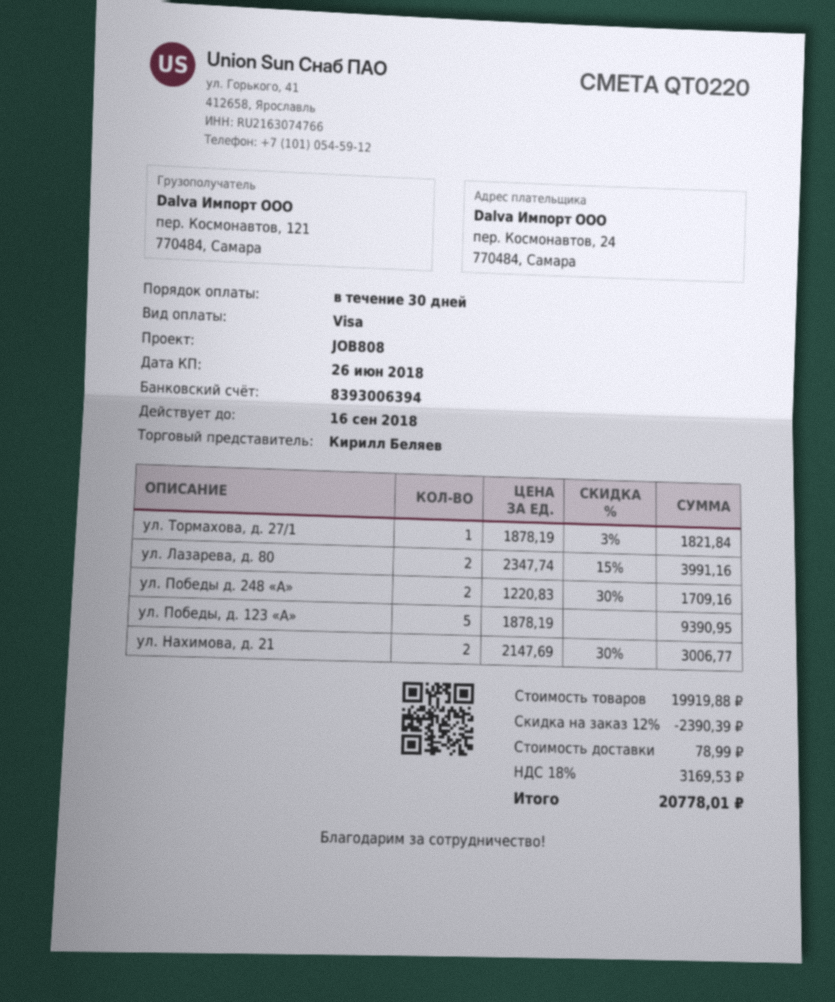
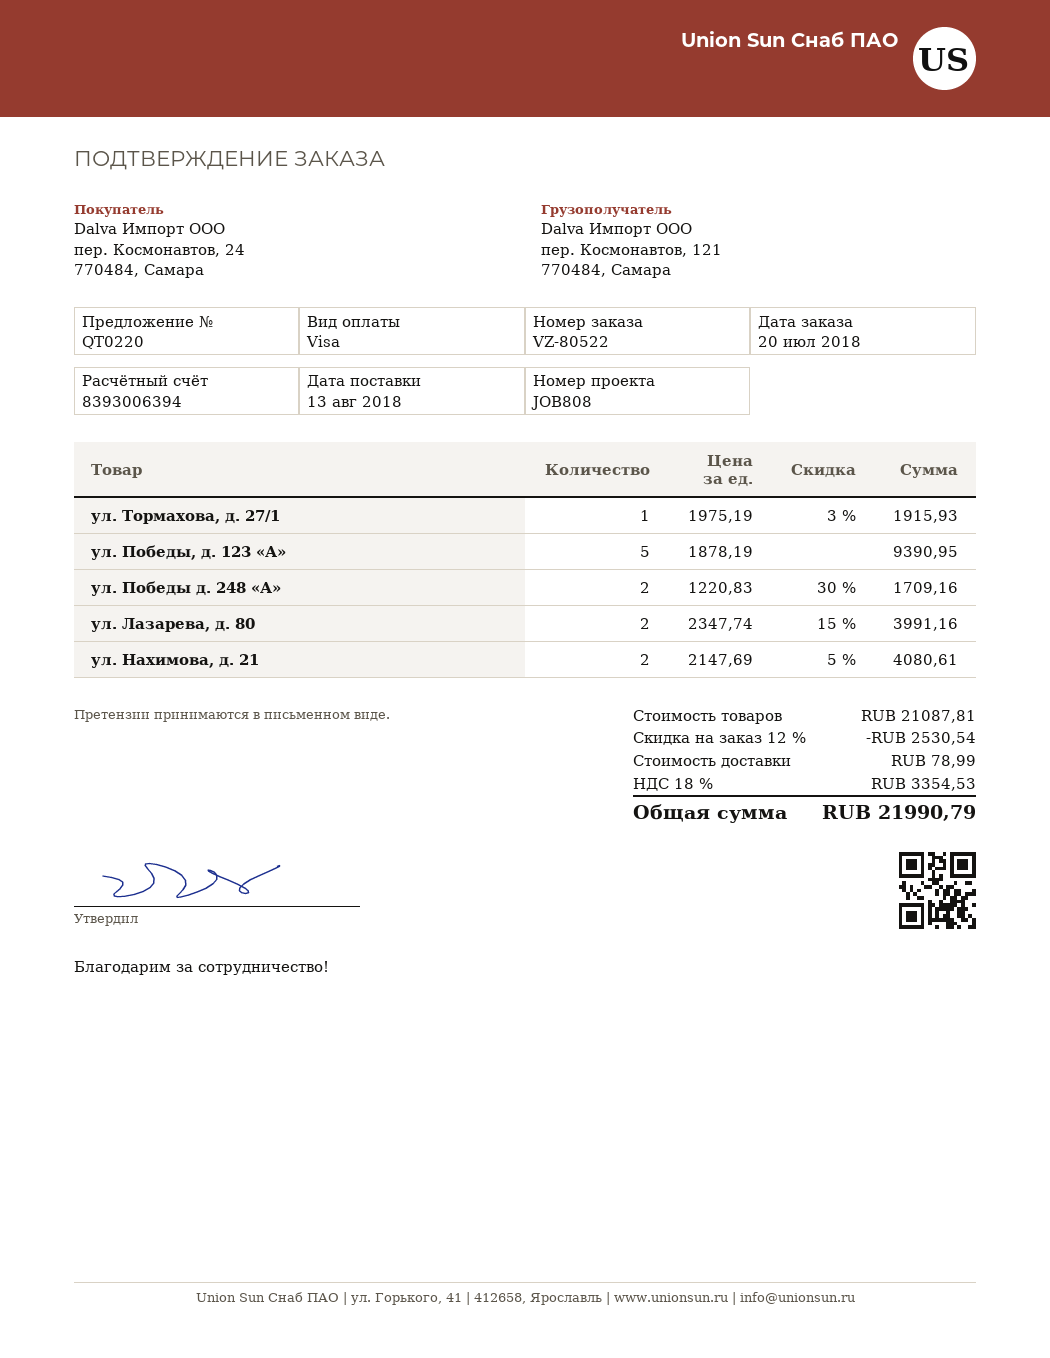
ул. Тормахова, д. 27/1: 1 x 1878.19 - 3% = 1821.84 -> 1 x 1975.19 - 3% = 1915.93
ул. Нахимова, д. 21: 2 x 2147.69 - 30% = 3006.77 -> 2 x 2147.69 - 5% = 4080.61
subtotal: 19919.88 -> 21087.81
discount: 12% = 2390.39 -> 12% = 2530.54
tax: 18% = 3169.53 -> 18% = 3354.53
total: 20778.01 -> 21990.79

